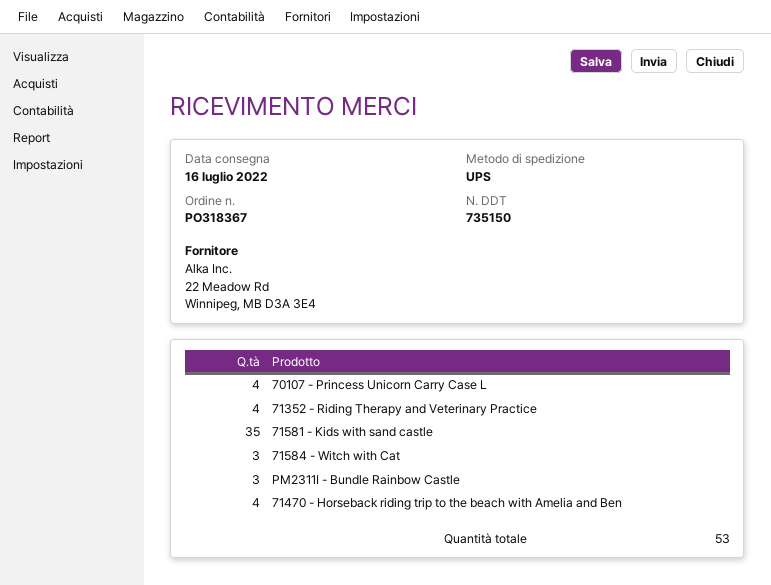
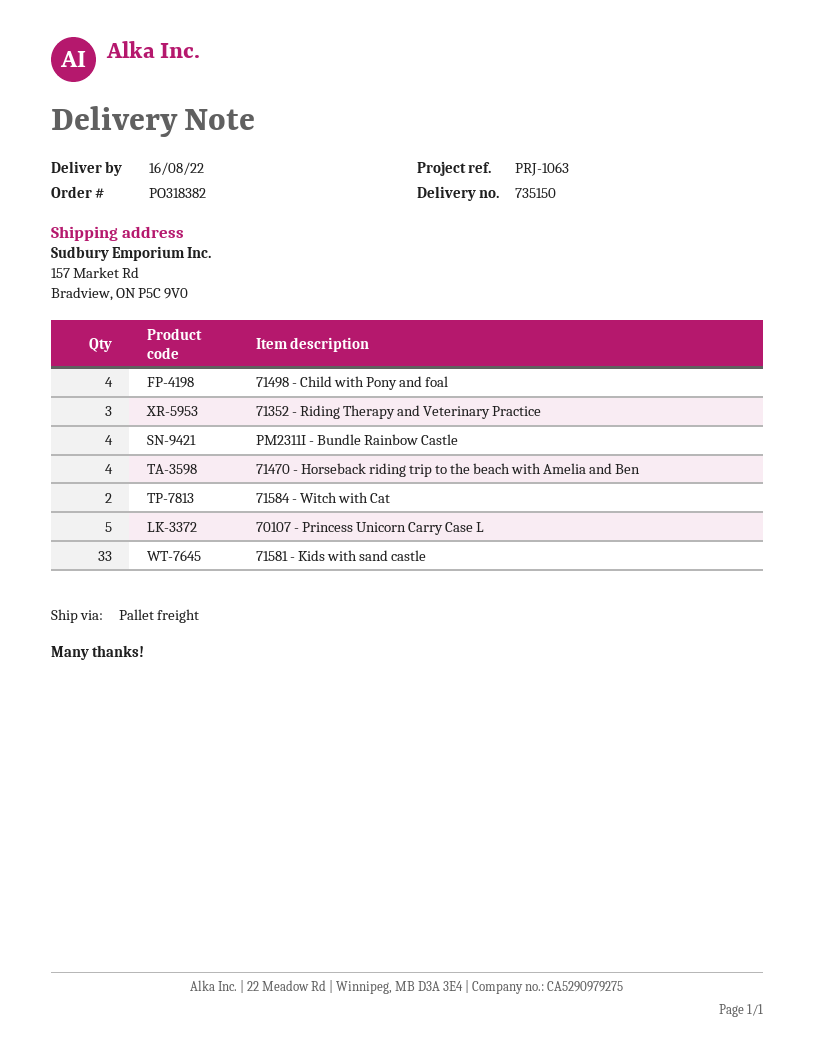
order number: PO318367 -> PO318382
delivery date: 2022-07-16 -> 2022-08-16
shipping method: UPS -> pallet freight
70107 - Princess Unicorn Carry Case L: 4 -> 5
71352 - Riding Therapy and Veterinary Practice: 4 -> 3
71581 - Kids with sand castle: 35 -> 33
71584 - Witch with Cat: 3 -> 2
PM2311I - Bundle Rainbow Castle: 3 -> 4
71498 - Child with Pony and foal: none -> 4

